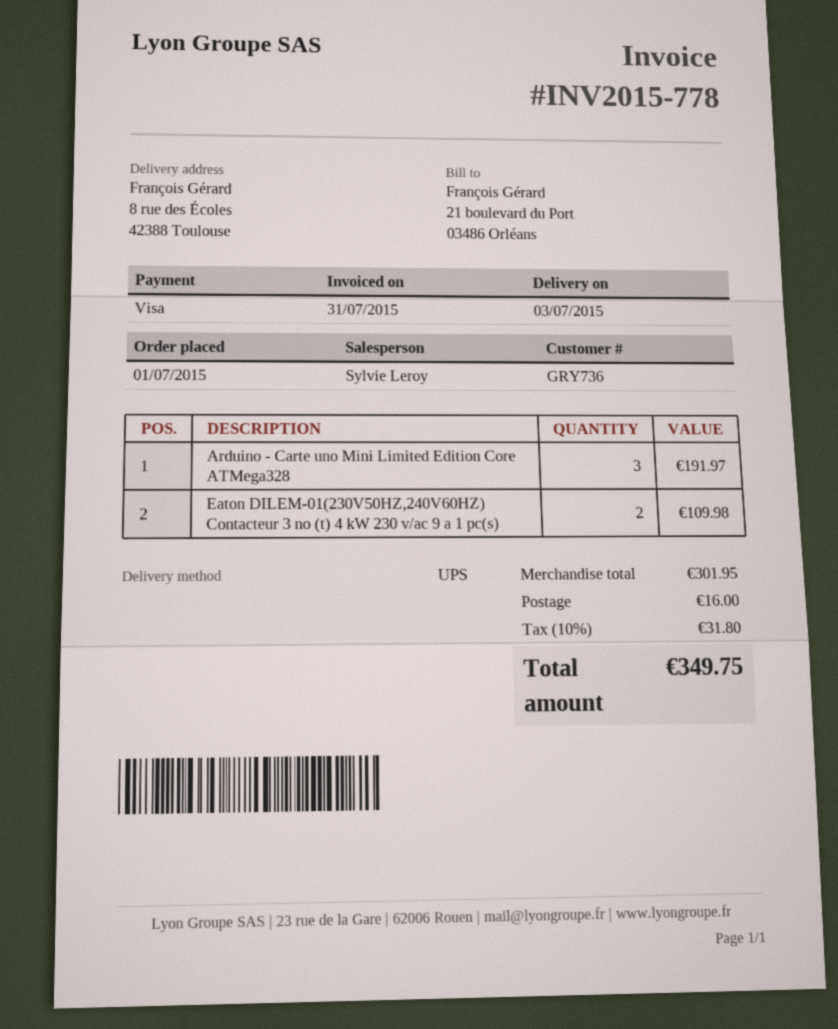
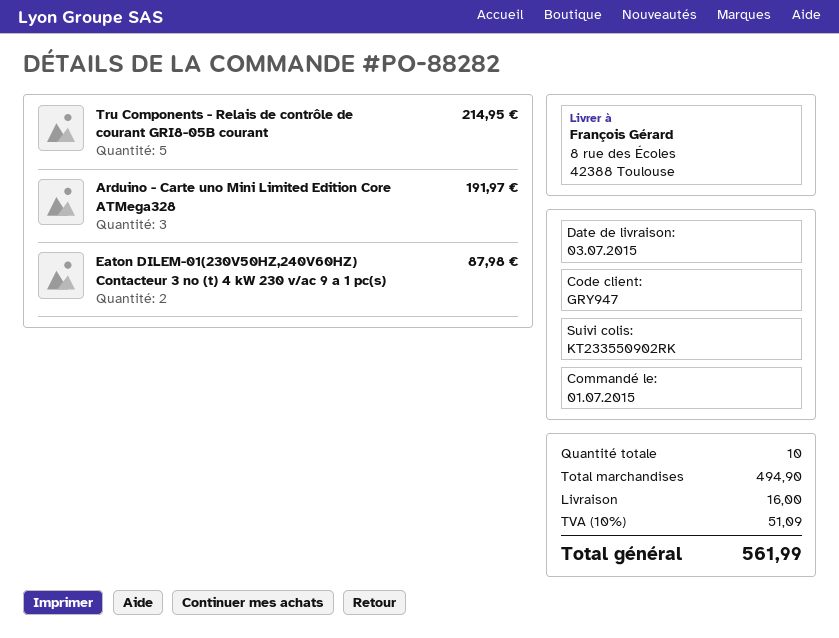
customer number: GRY736 -> GRY947
Eaton DILEM-01(230V50HZ,240V60HZ) Contacteur 3 no (t) 4 kW 230 v/ac 9 a 1 pc(s): 2 for 109.98 -> 2 for 87.98
Tru Components - Relais de contrôle de courant GRI8-05B courant: none -> 5 for 214.95
subtotal: 301.95 -> 494.90
tax: 10% = 31.80 -> 10% = 51.09
total: 349.75 -> 561.99

